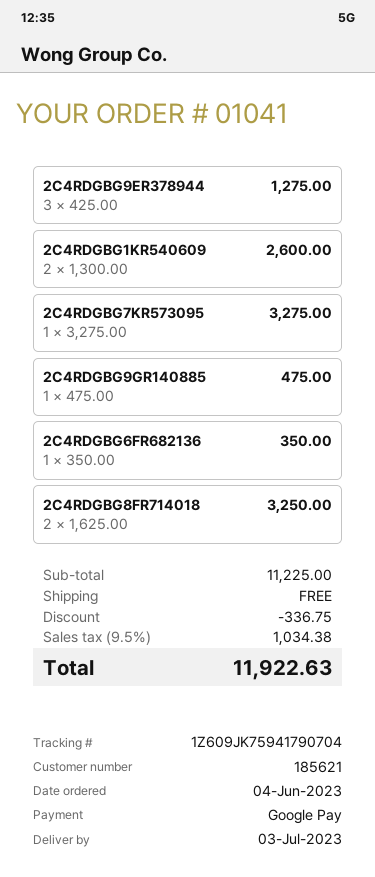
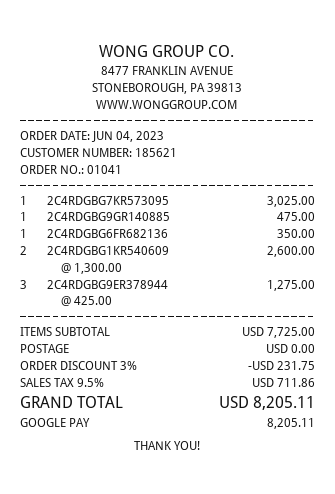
2C4RDGBG7KR573095: 1 x 3275.00 = 3275.00 -> 1 x 3025.00 = 3025.00
2C4RDGBG8FR714018: 2 x 1625.00 = 3250.00 -> none
subtotal: 11225.00 -> 7725.00
discount: 336.75 -> 231.75
tax: 9.5% = 1034.38 -> 9.5% = 711.86
total: 11922.63 -> 8205.11

